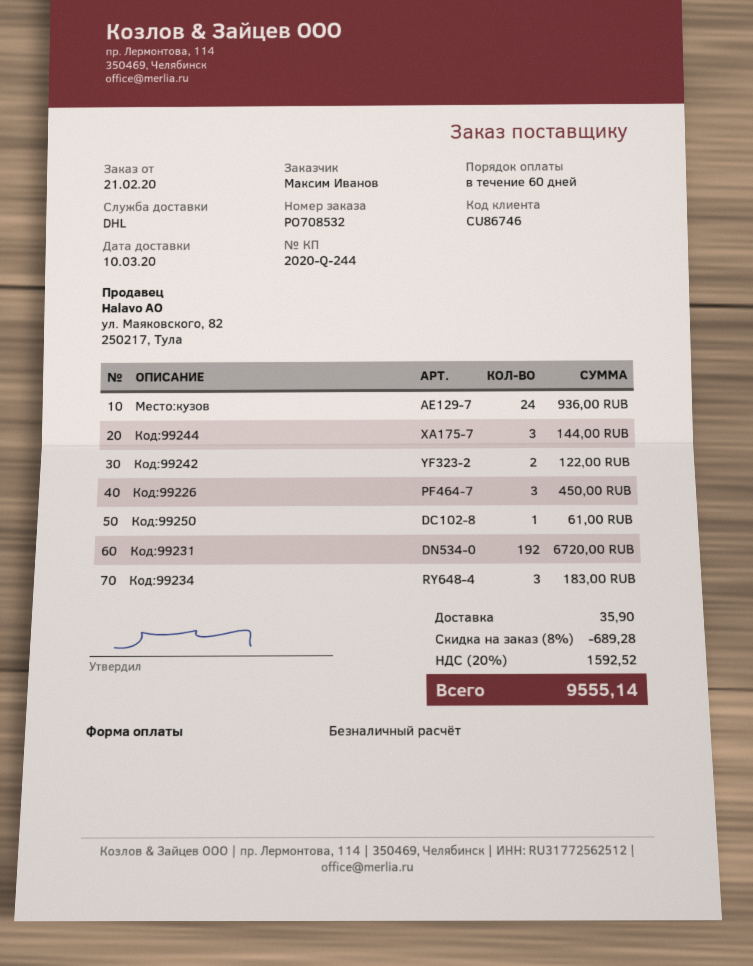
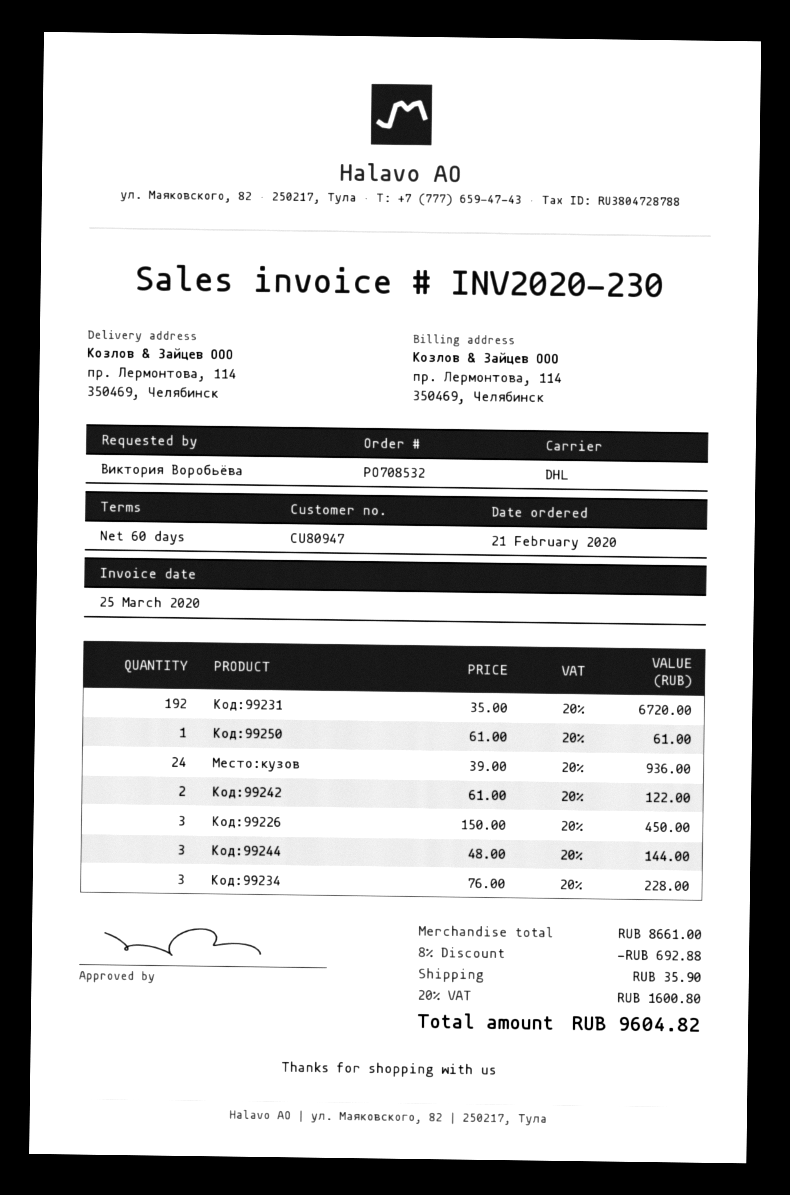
customer number: CU86746 -> CU80947
ordered by: Максим Иванов -> Виктория Воробьёва
Код:99234: 3 for 183.00 -> 3 for 228.00
discount: 8% = 689.28 -> 8% = 692.88
tax: 20% = 1592.52 -> 20% = 1600.80
total: 9555.14 -> 9604.82

